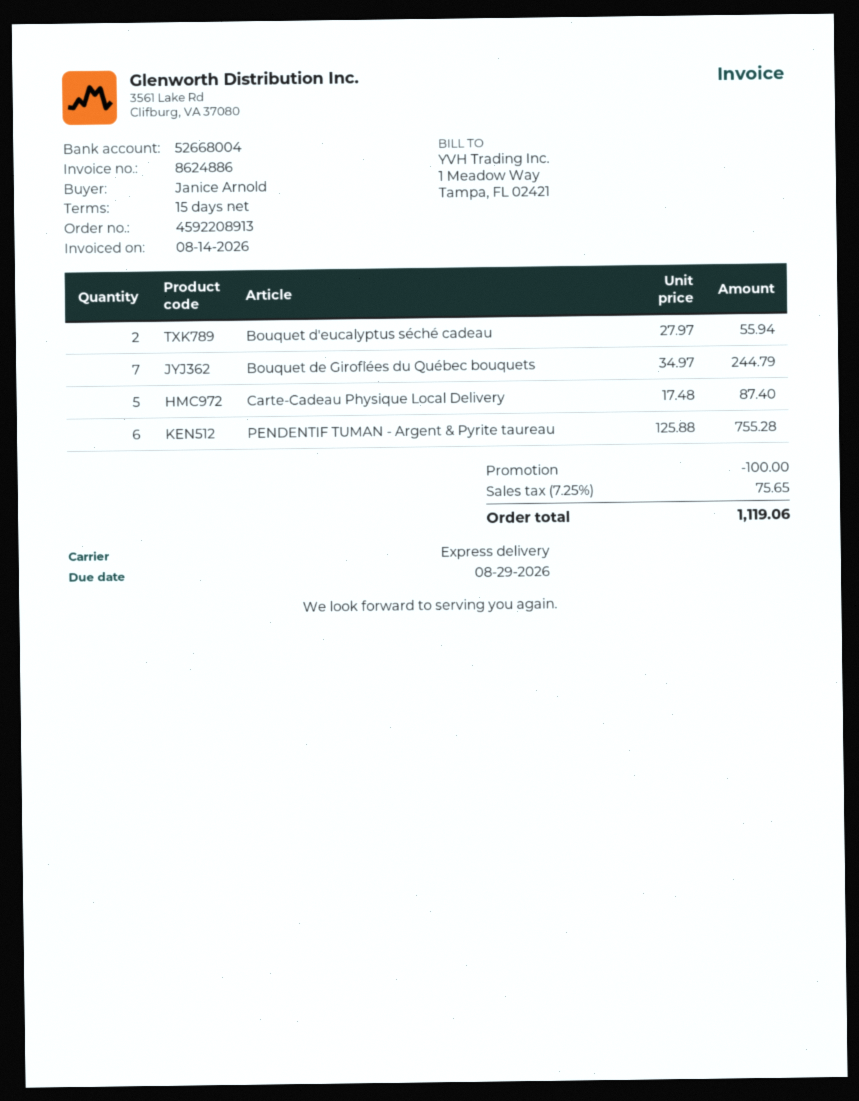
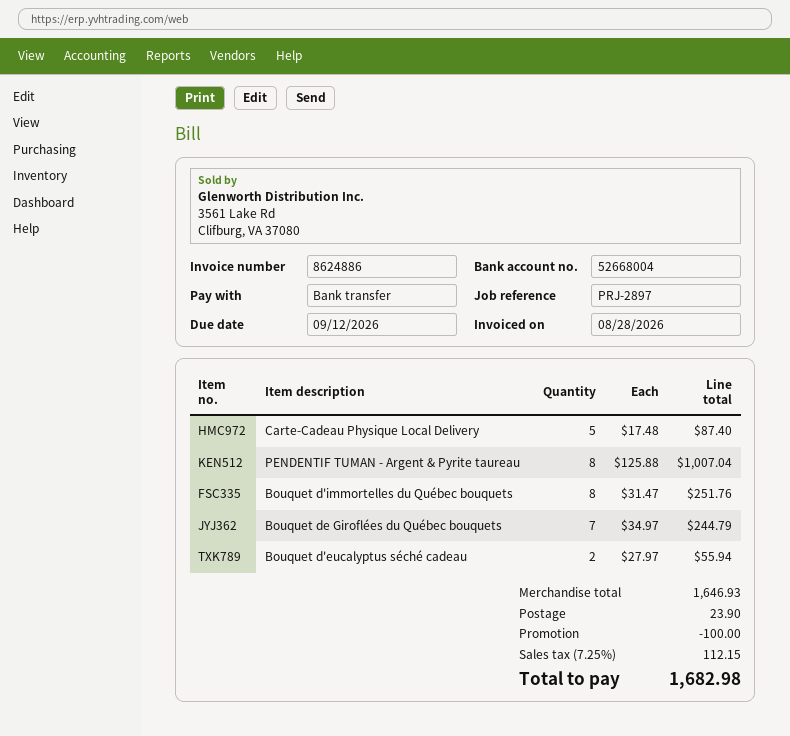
invoice date: 2026-08-14 -> 2026-08-28
due date: 2026-08-29 -> 2026-09-12
PENDENTIF TUMAN - Argent & Pyrite taureau: 6 x 125.88 = 755.28 -> 8 x 125.88 = 1007.04
Bouquet d'immortelles du Québec bouquets: none -> 8 x 31.47 = 251.76
shipping: none -> 23.90
tax: 7.25% = 75.65 -> 7.25% = 112.15
total: 1119.06 -> 1682.98

